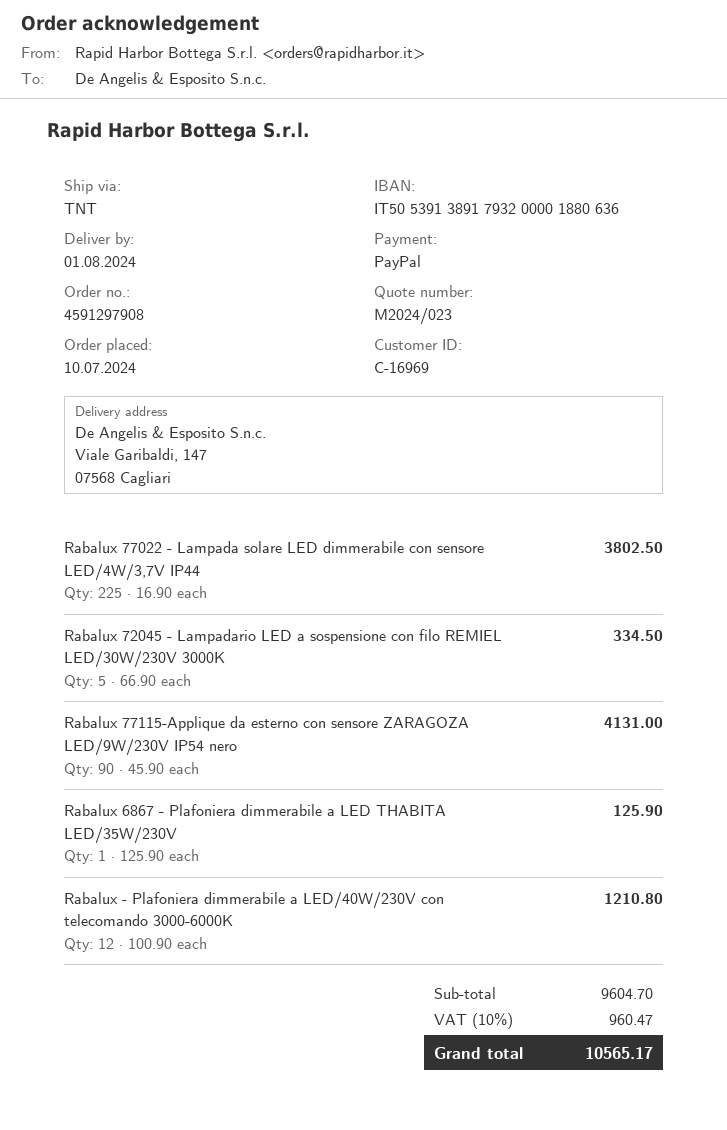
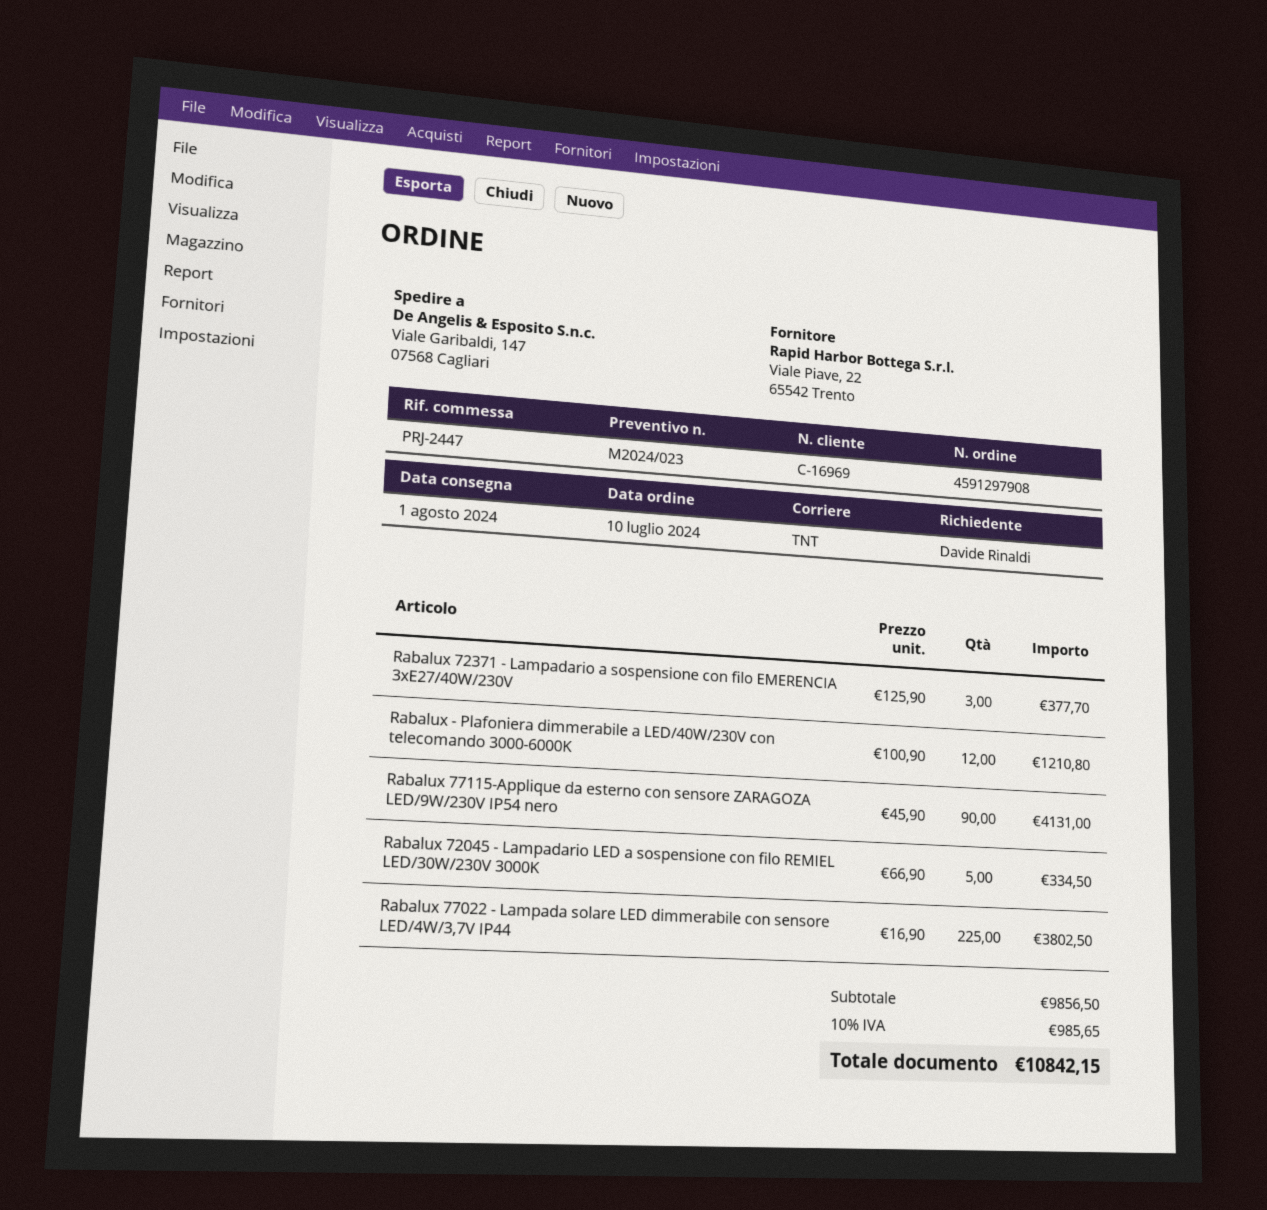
Rabalux 6867 - Plafoniera dimmerabile a LED THABITA LED/35W/230V: 1 x 125.90 = 125.90 -> none
Rabalux 72371 - Lampadario a sospensione con filo EMERENCIA 3xE27/40W/230V: none -> 3 x 125.90 = 377.70
subtotal: 9604.70 -> 9856.50
tax: 10% = 960.47 -> 10% = 985.65
total: 10565.17 -> 10842.15

